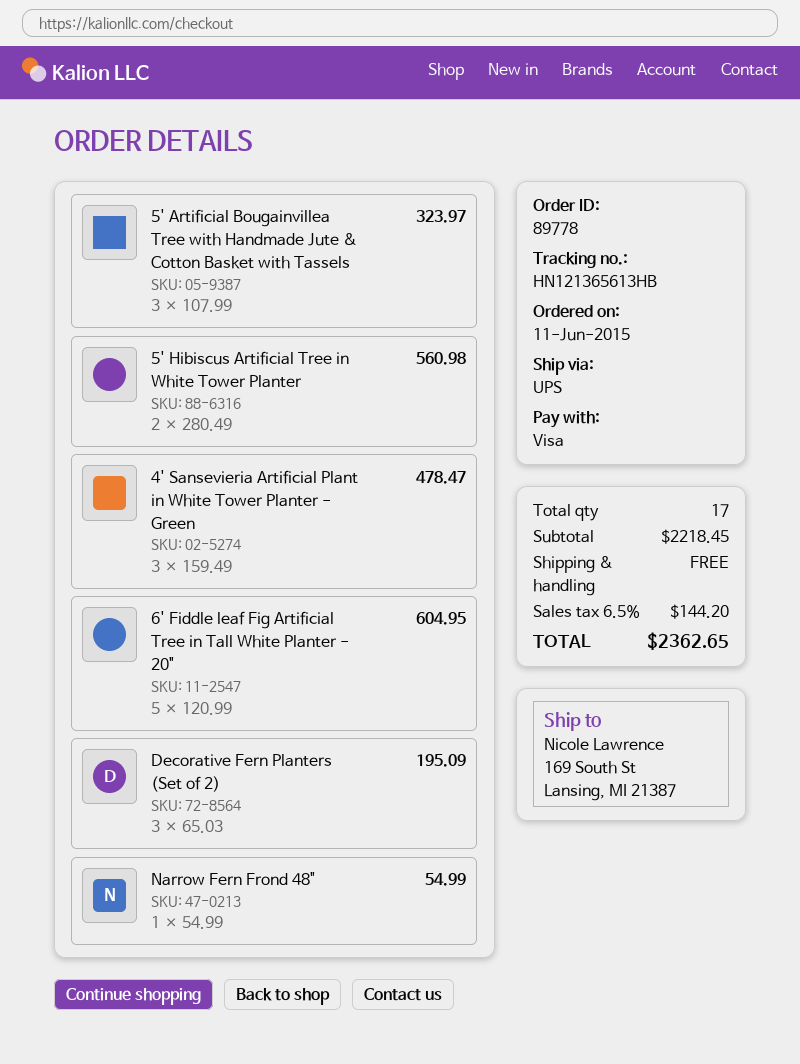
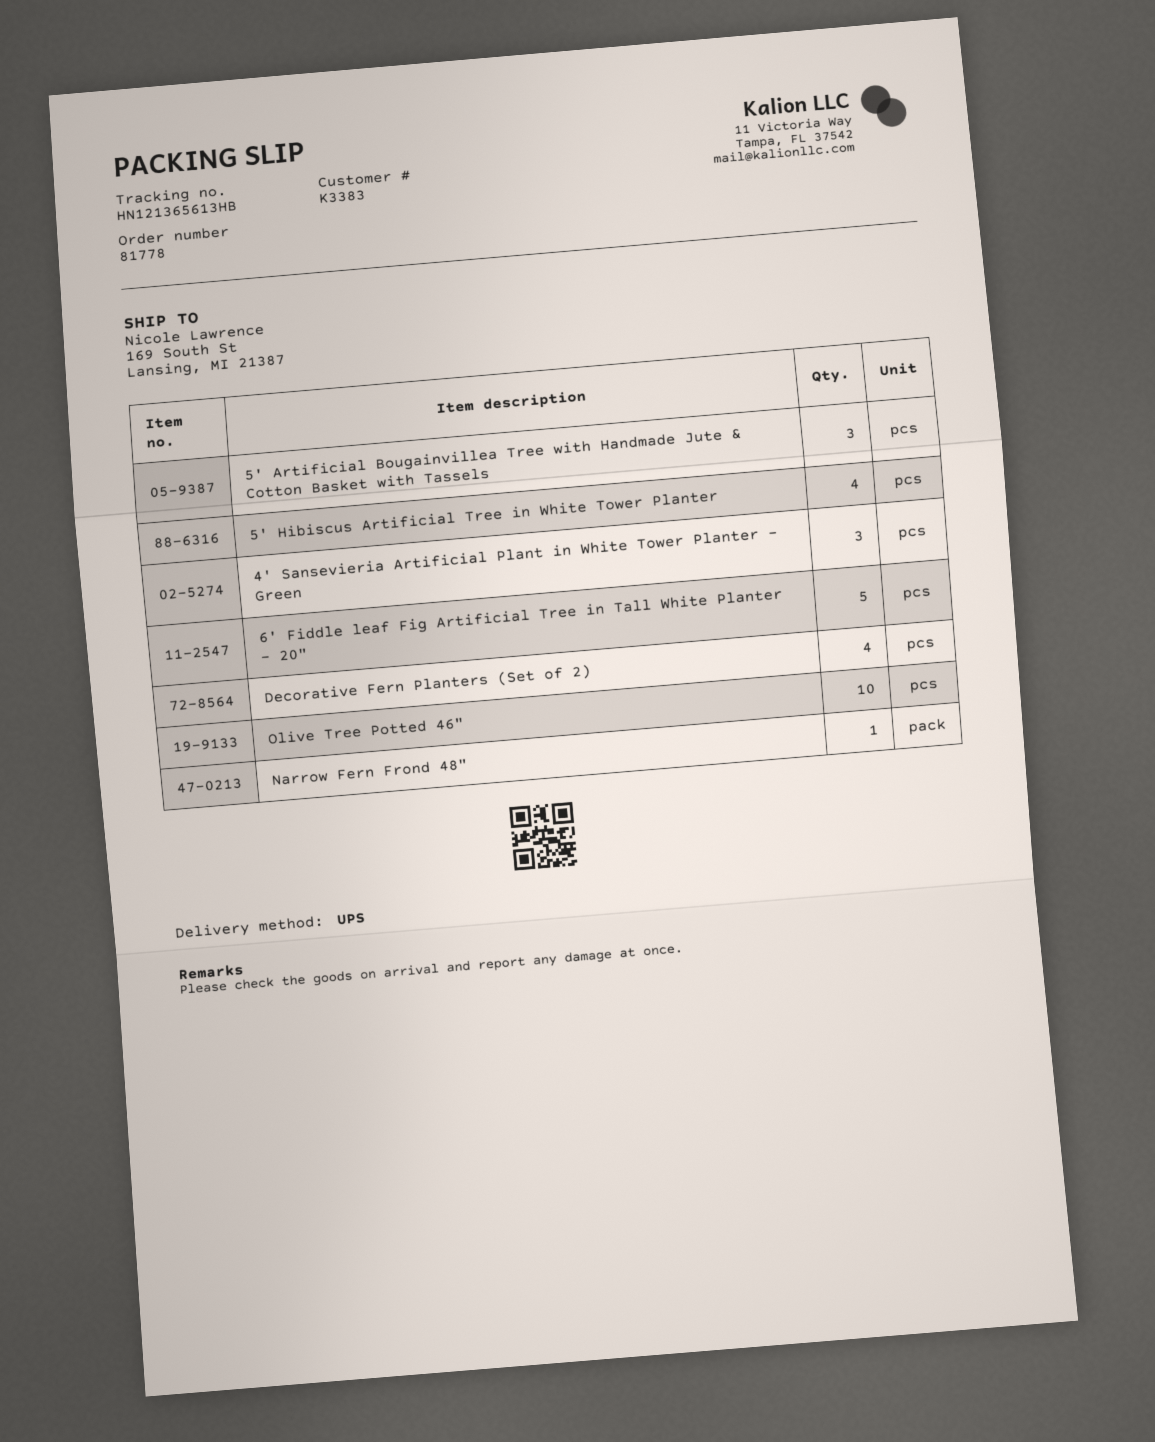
order number: 89778 -> 81778
5' Hibiscus Artificial Tree in White Tower Planter: 2 -> 4
Decorative Fern Planters (Set of 2): 3 -> 4
Olive Tree Potted 46": none -> 10

